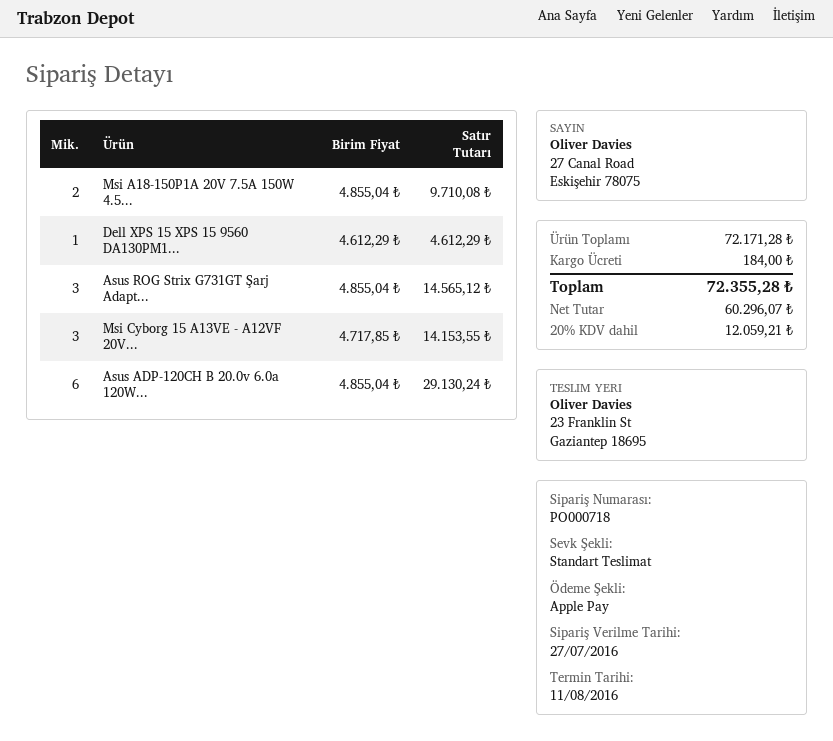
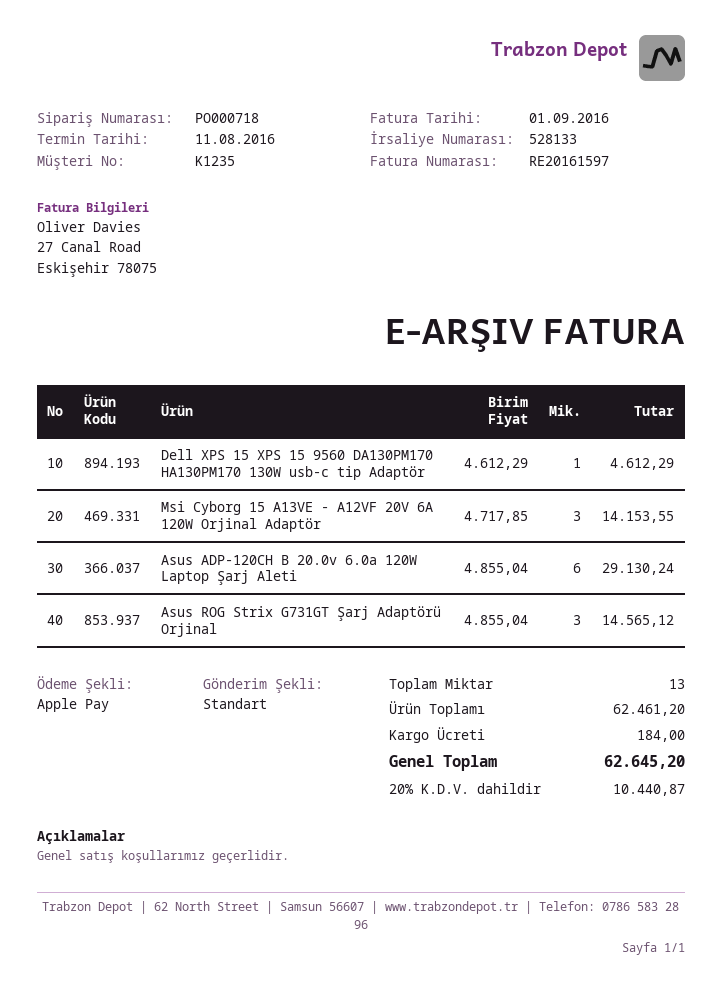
Msi A18-150P1A 20V 7.5A 150W 4.5...: 2 x 4855.04 = 9710.08 -> none
subtotal: 72171.28 -> 62461.20
tax: 20% = 12059.21 -> 20% = 10440.87
total: 72355.28 -> 62645.20

